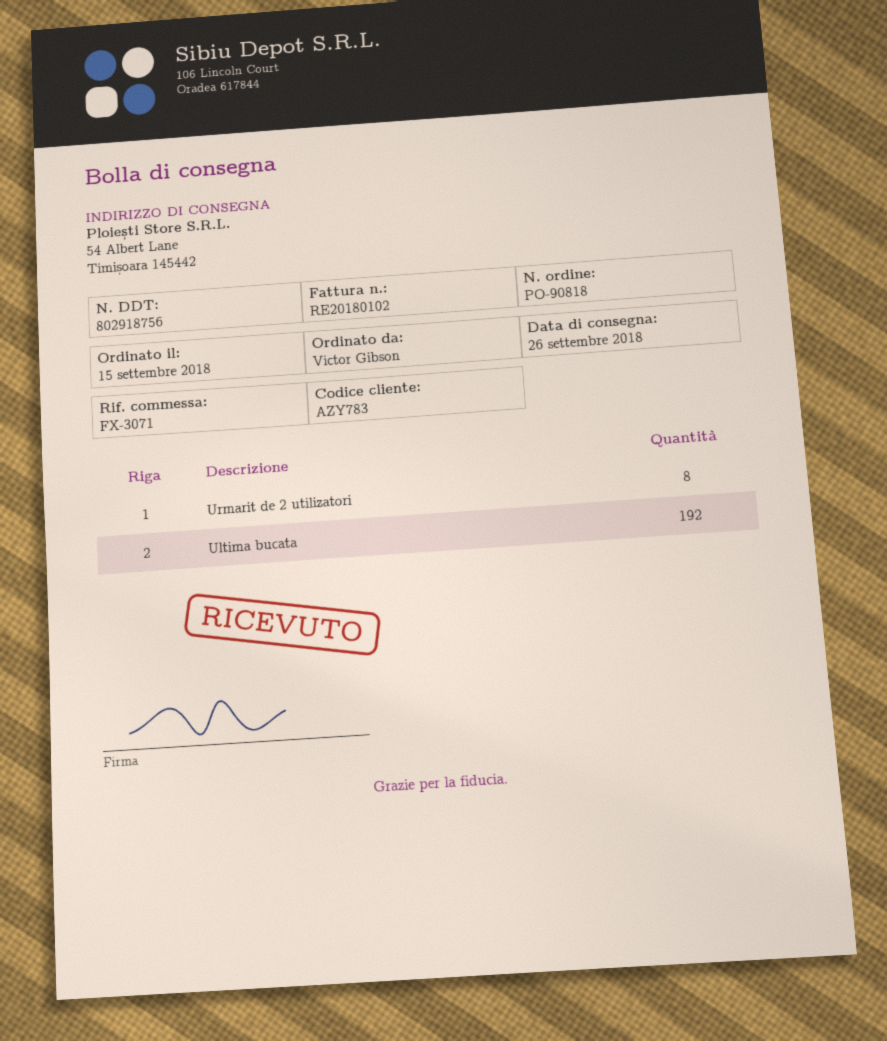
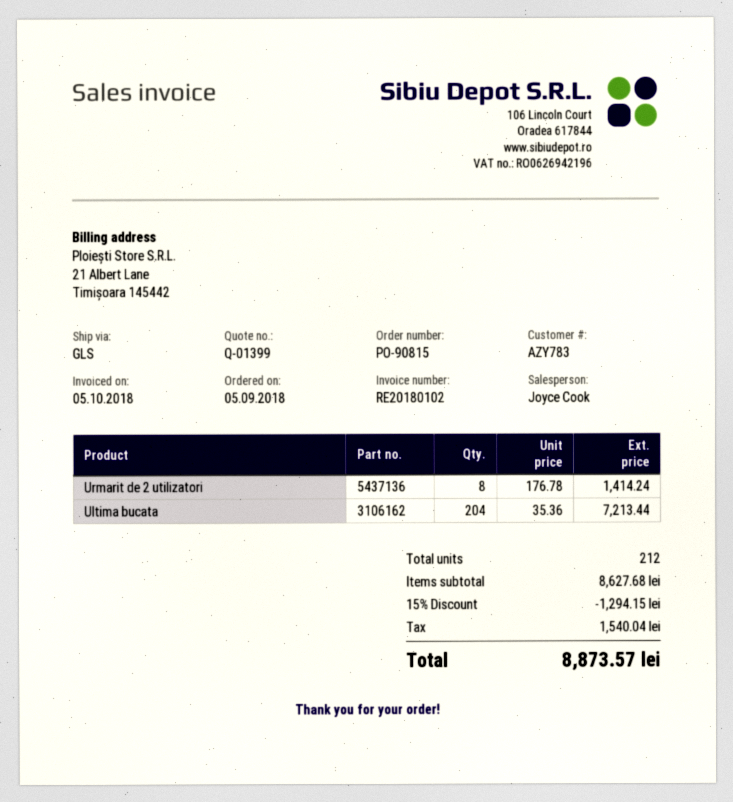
order number: PO-90818 -> PO-90815
order date: 2018-09-15 -> 2018-09-05
Ultima bucata: 192 -> 204

